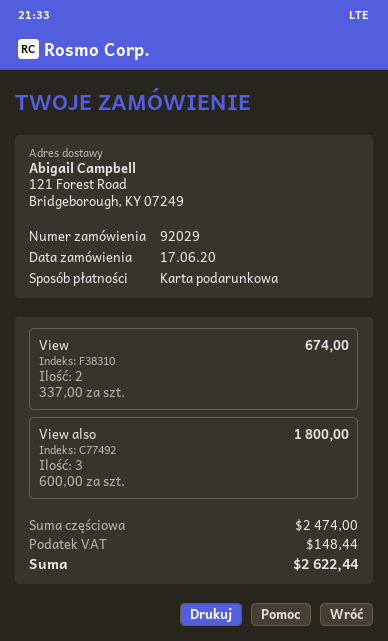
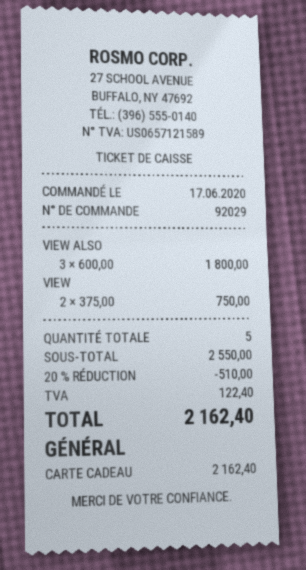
View: 2 x 337.00 = 674.00 -> 2 x 375.00 = 750.00
subtotal: 2474.00 -> 2550.00
discount: none -> 20% = 510.00
tax: 148.44 -> 122.40
total: 2622.44 -> 2162.40

